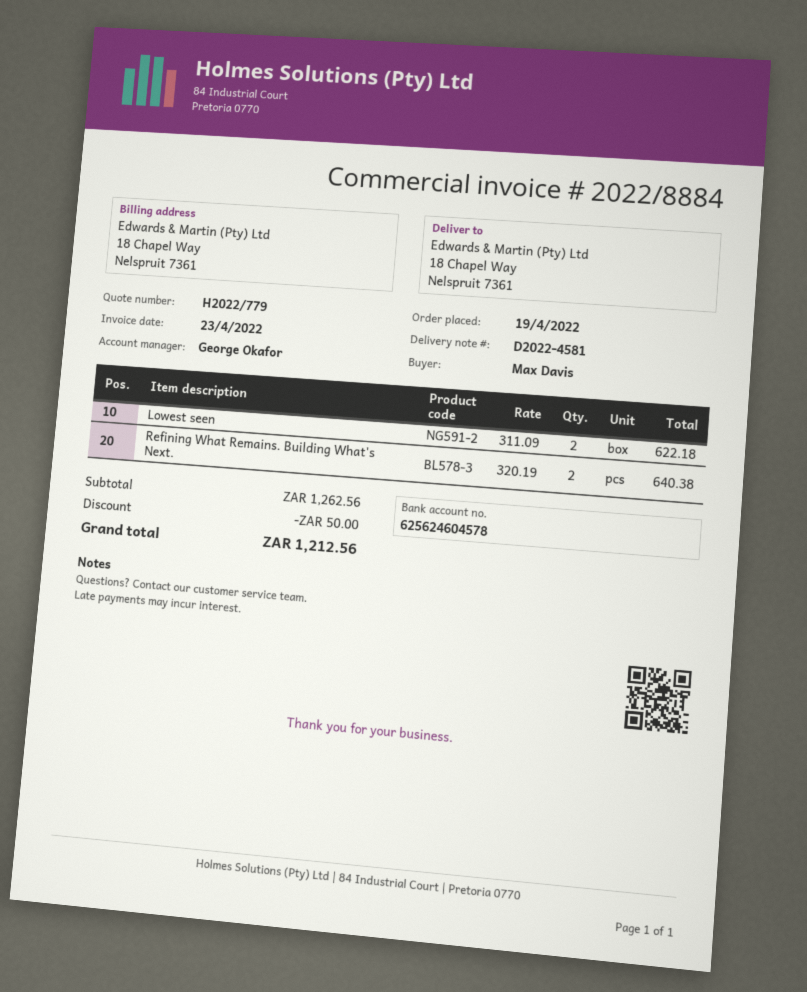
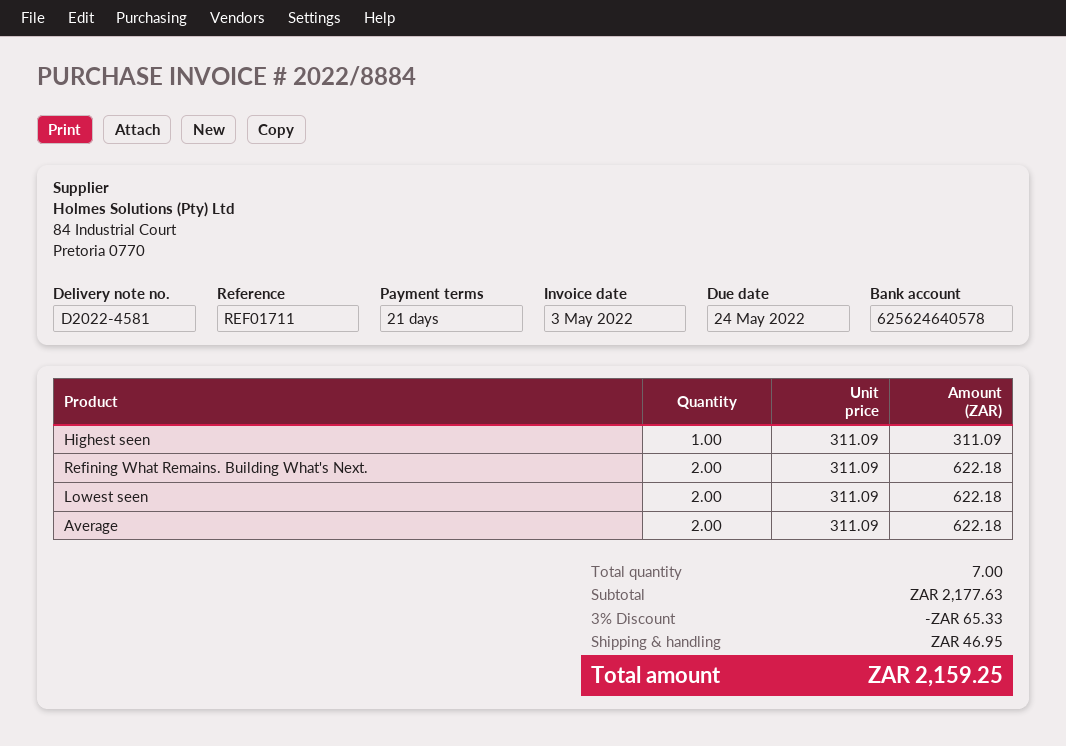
invoice date: 2022-04-23 -> 2022-05-03
bank account: 625624604578 -> 625624640578
Refining What Remains. Building What's Next.: 2 x 320.19 = 640.38 -> 2 x 311.09 = 622.18
Highest seen: none -> 1 x 311.09 = 311.09
Average: none -> 2 x 311.09 = 622.18
subtotal: 1262.56 -> 2177.63
discount: 50.00 -> 65.33
shipping: none -> 46.95
total: 1212.56 -> 2159.25

